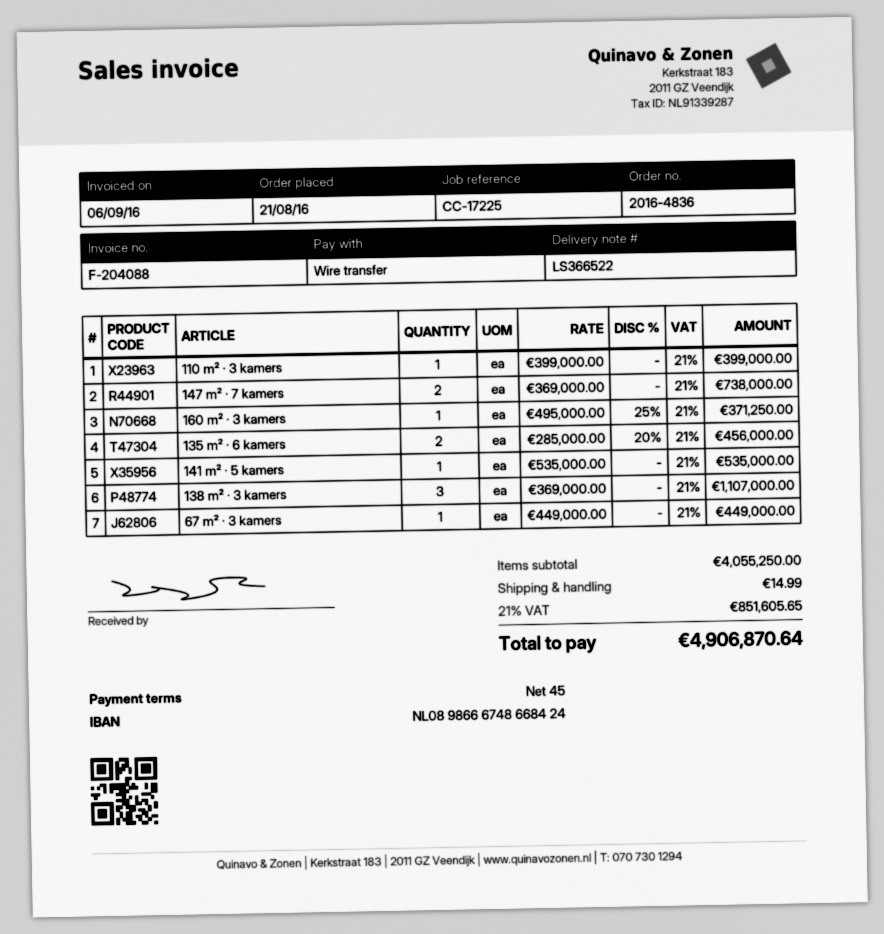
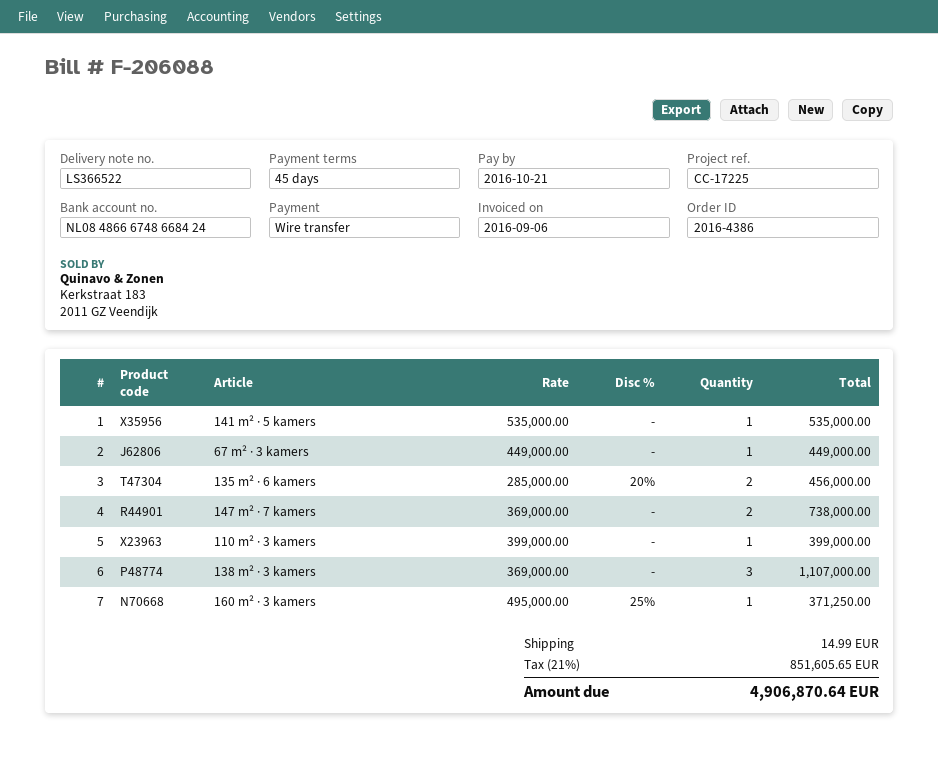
order number: 2016-4836 -> 2016-4386
invoice number: F-204088 -> F-206088
bank account: NL0898666748668424 -> NL0848666748668424

